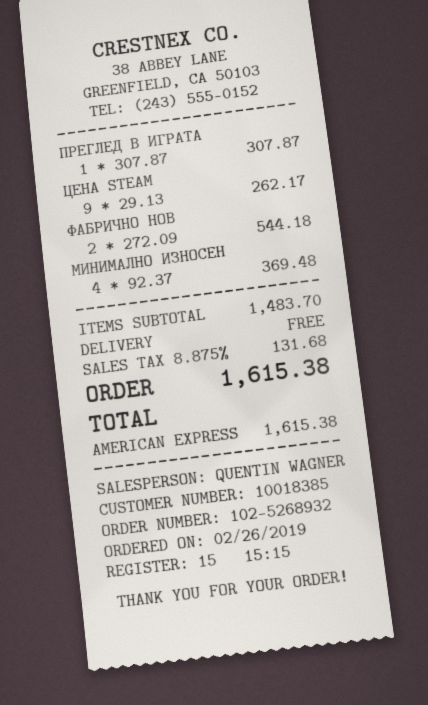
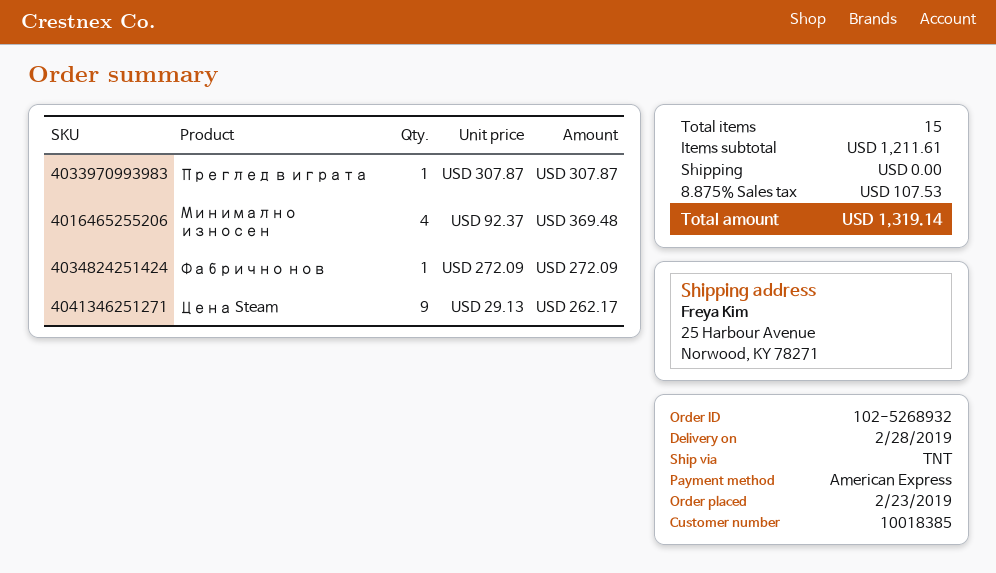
order date: 2019-02-26 -> 2019-02-23
ФАБРИЧНО НОВ: 2 x 272.09 = 544.18 -> 1 x 272.09 = 272.09
subtotal: 1483.70 -> 1211.61
tax: 8.875% = 131.68 -> 8.875% = 107.53
total: 1615.38 -> 1319.14

